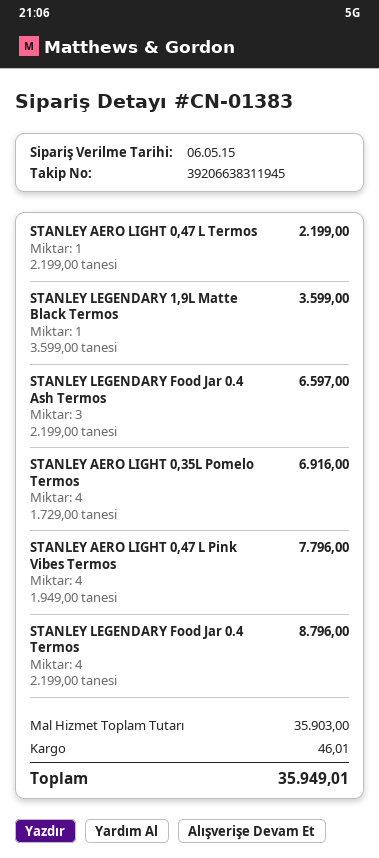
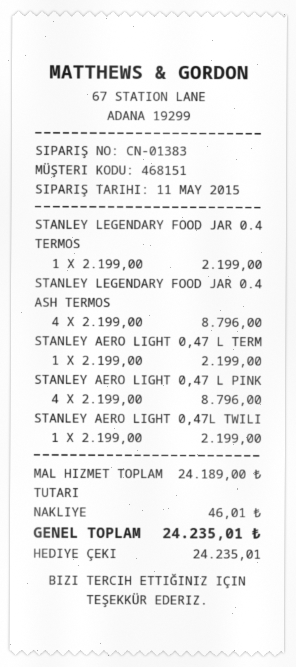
order date: 2015-05-06 -> 2015-05-11
STANLEY LEGENDARY 1,9L Matte Black Termos: 1 x 3599.00 = 3599.00 -> none
STANLEY LEGENDARY Food Jar 0.4 Ash Termos: 3 x 2199.00 = 6597.00 -> 4 x 2199.00 = 8796.00
STANLEY AERO LIGHT 0,35L Pomelo Termos: 4 x 1729.00 = 6916.00 -> none
STANLEY AERO LIGHT 0,47 L Pink Vibes Termos: 4 x 1949.00 = 7796.00 -> 4 x 2199.00 = 8796.00
STANLEY LEGENDARY Food Jar 0.4 Termos: 4 x 2199.00 = 8796.00 -> 1 x 2199.00 = 2199.00
STANLEY AERO LIGHT 0,47L TWILI: none -> 1 x 2199.00 = 2199.00
subtotal: 35903.00 -> 24189.00
total: 35949.01 -> 24235.01

